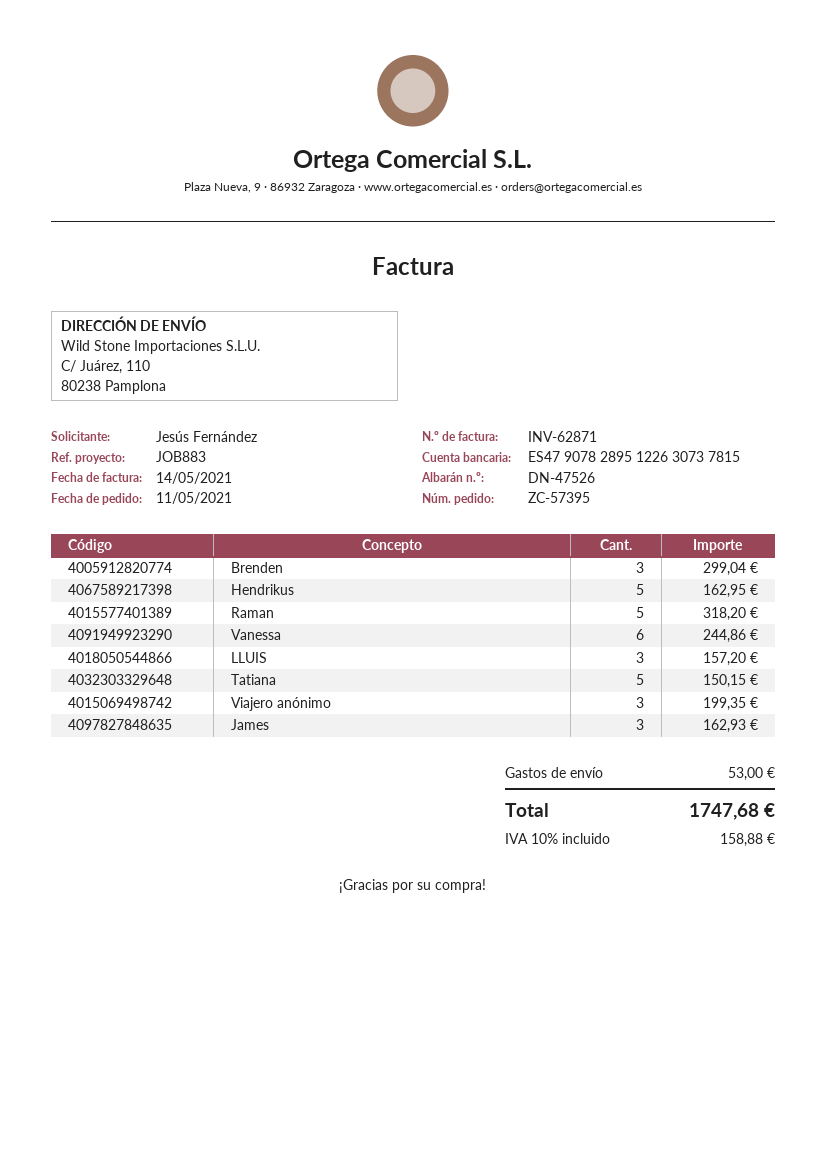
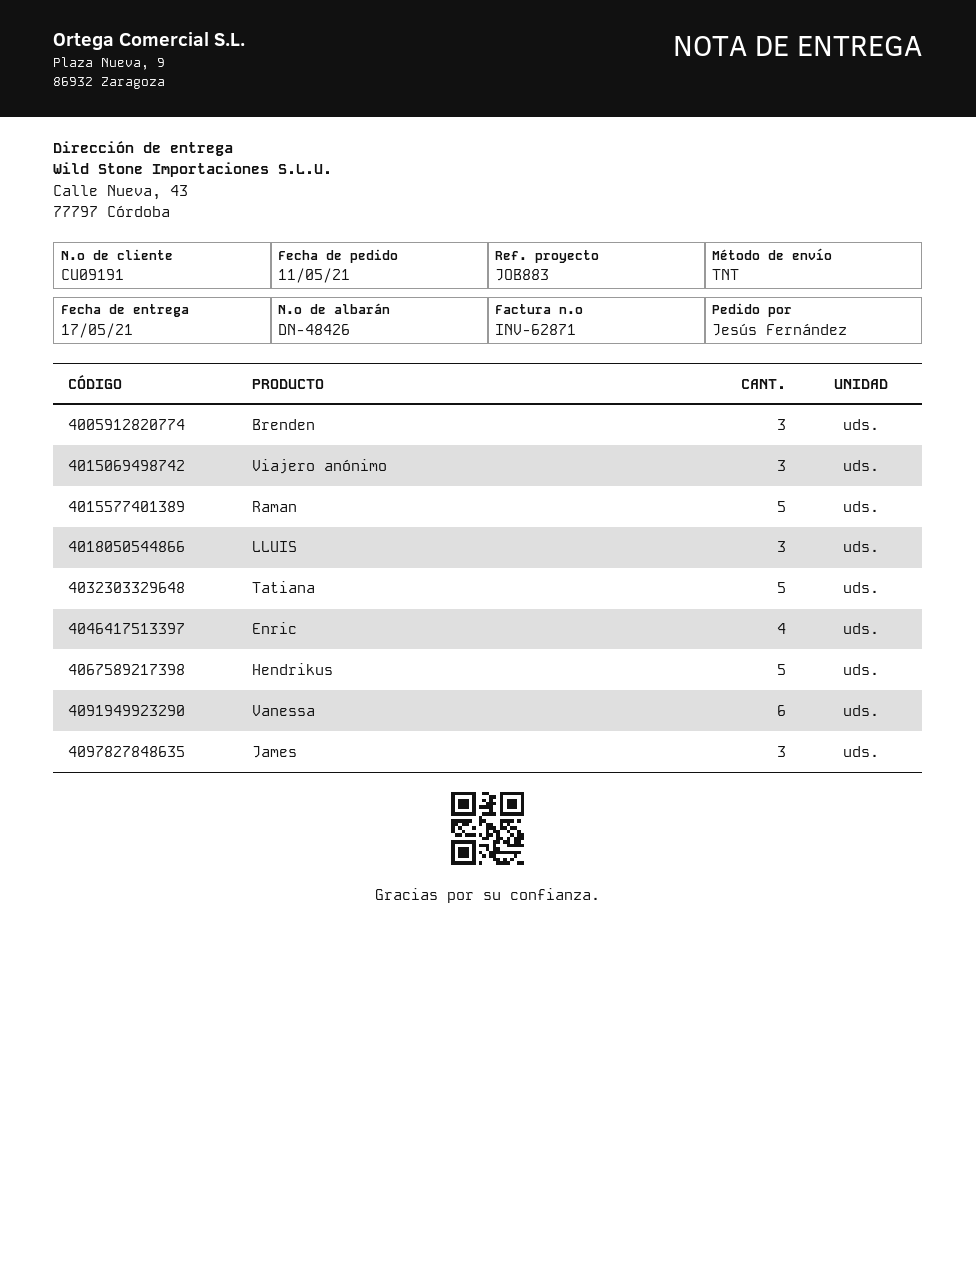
delivery note number: DN-47526 -> DN-48426
ship to: C/ Juárez, 110, 80238 Pamplona -> Calle Nueva, 43, 77797 Córdoba
Enric: none -> 4

